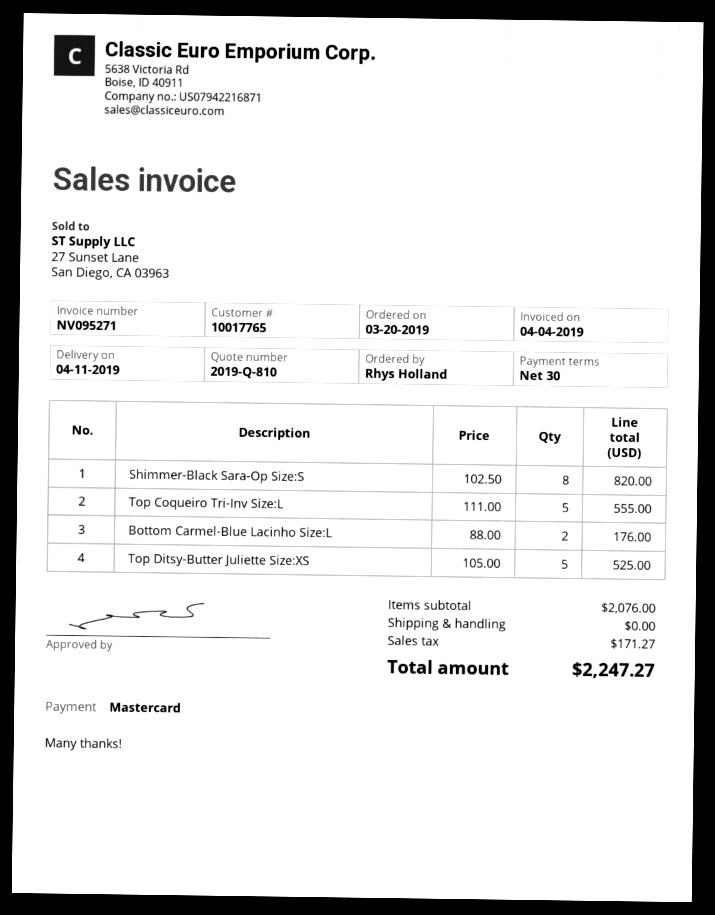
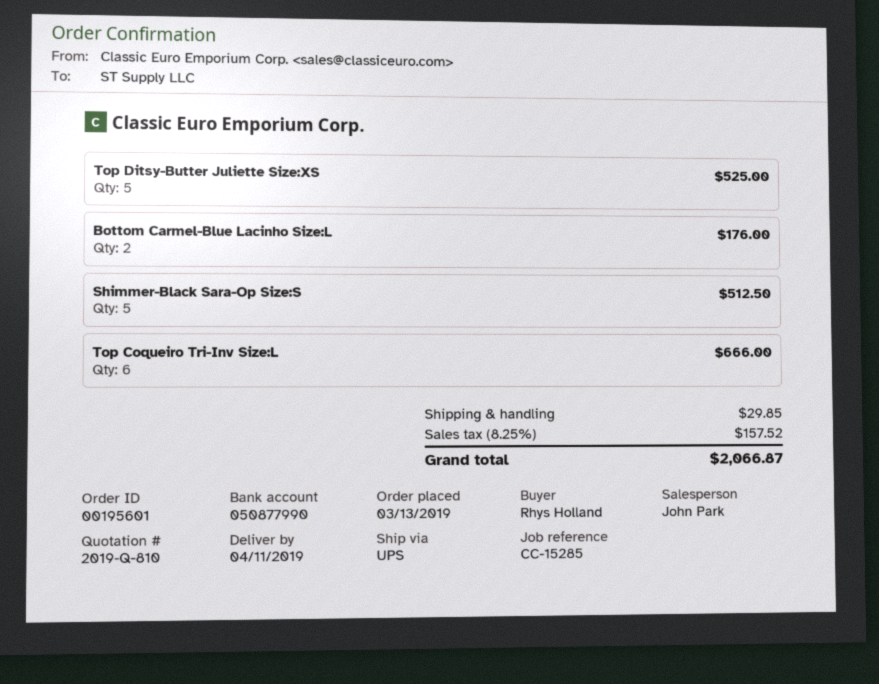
order date: 2019-03-20 -> 2019-03-13
Shimmer-Black Sara-Op Size:S: 8 for 820.00 -> 5 for 512.50
Top Coqueiro Tri-Inv Size:L: 5 for 555.00 -> 6 for 666.00
shipping: 0.00 -> 29.85
tax: 171.27 -> 157.52
total: 2247.27 -> 2066.87

